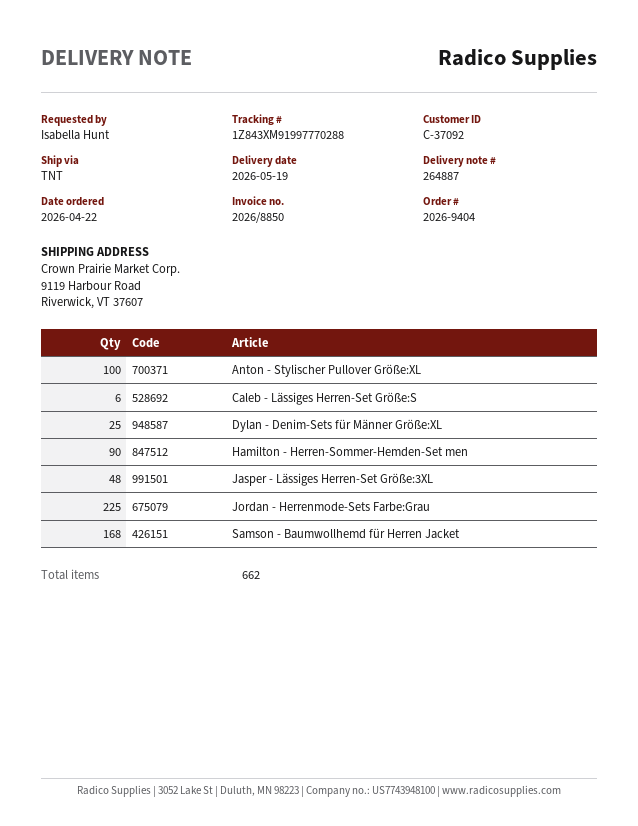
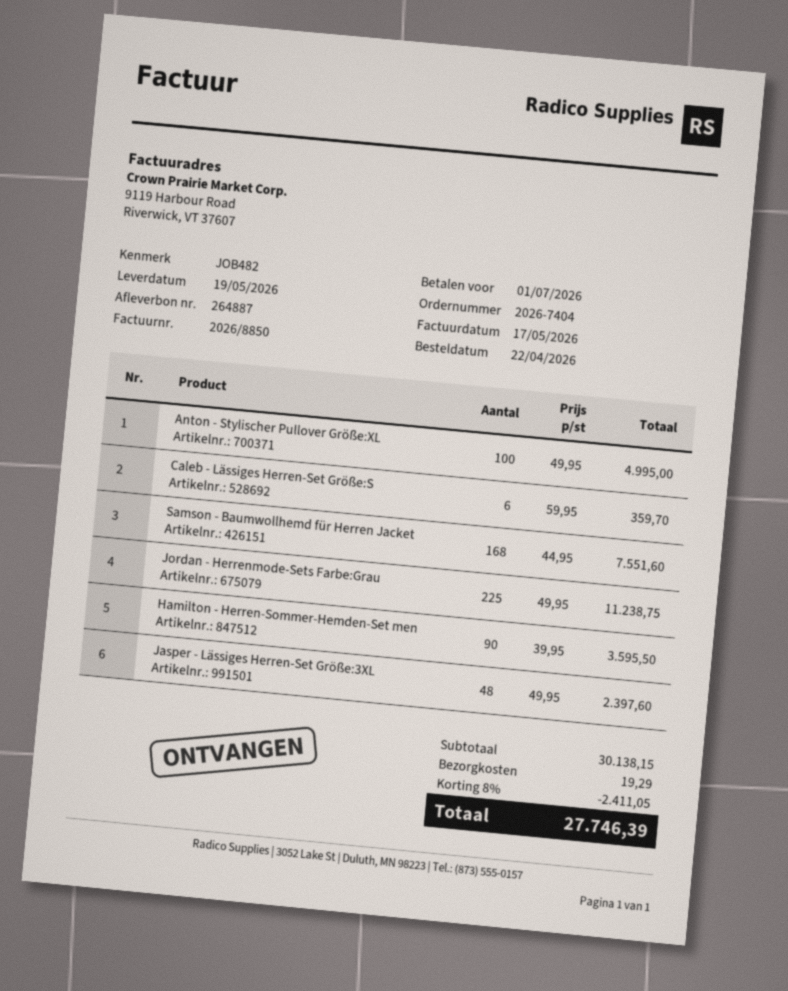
order number: 2026-9404 -> 2026-7404
Dylan - Denim-Sets für Männer Größe:XL: 25 -> none

